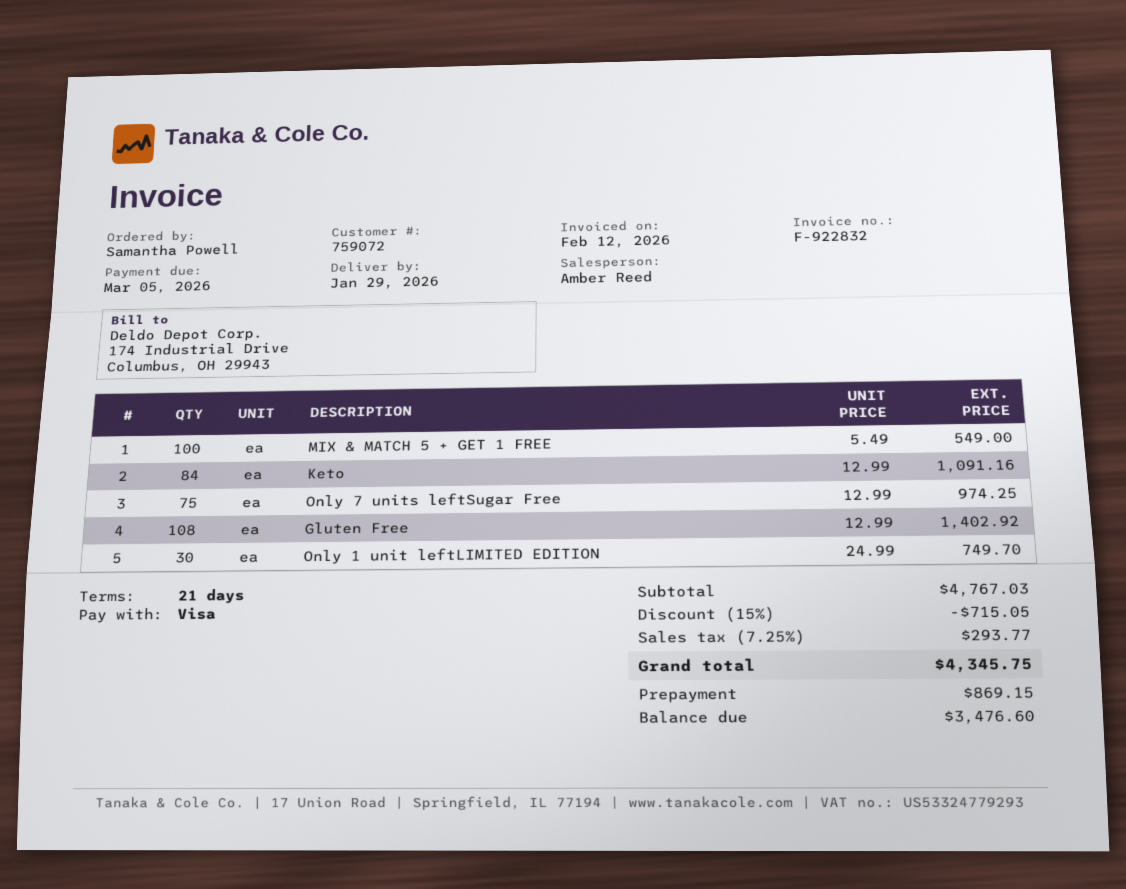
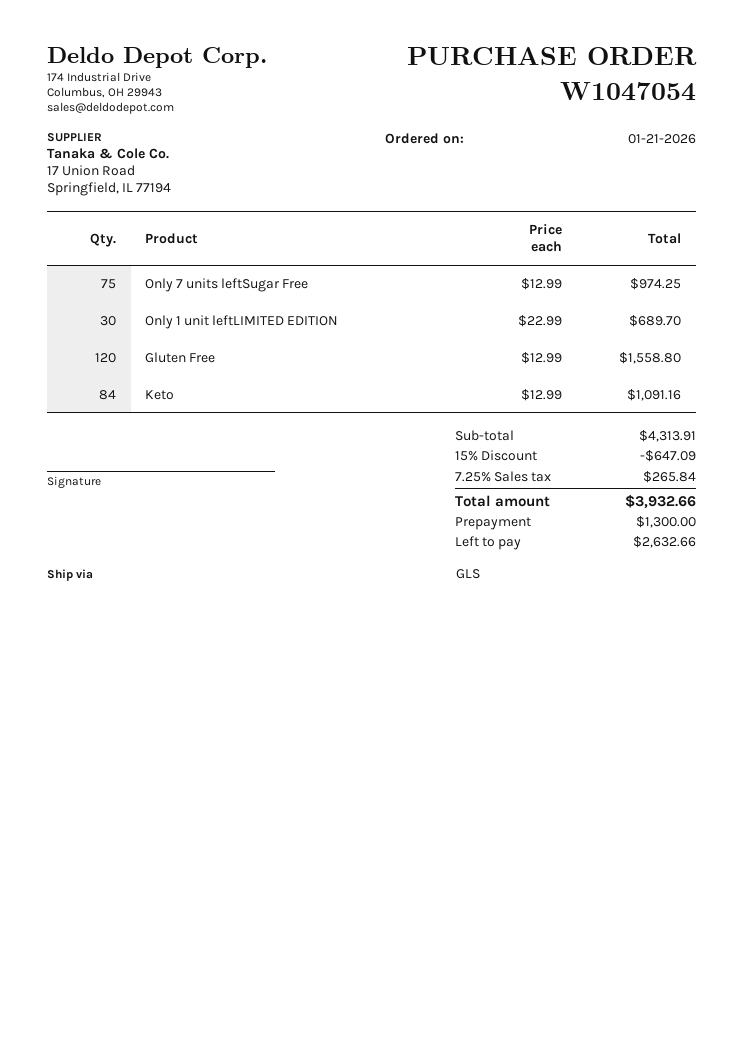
MIX & MATCH 5 + GET 1 FREE: 100 x 5.49 = 549.00 -> none
Gluten Free: 108 x 12.99 = 1402.92 -> 120 x 12.99 = 1558.80
Only 1 unit leftLIMITED EDITION: 30 x 24.99 = 749.70 -> 30 x 22.99 = 689.70
subtotal: 4767.03 -> 4313.91
discount: 15% = 715.05 -> 15% = 647.09
tax: 7.25% = 293.77 -> 7.25% = 265.84
total: 4345.75 -> 3932.66
deposit: 869.15 -> 1300.00
balance: 3476.60 -> 2632.66

